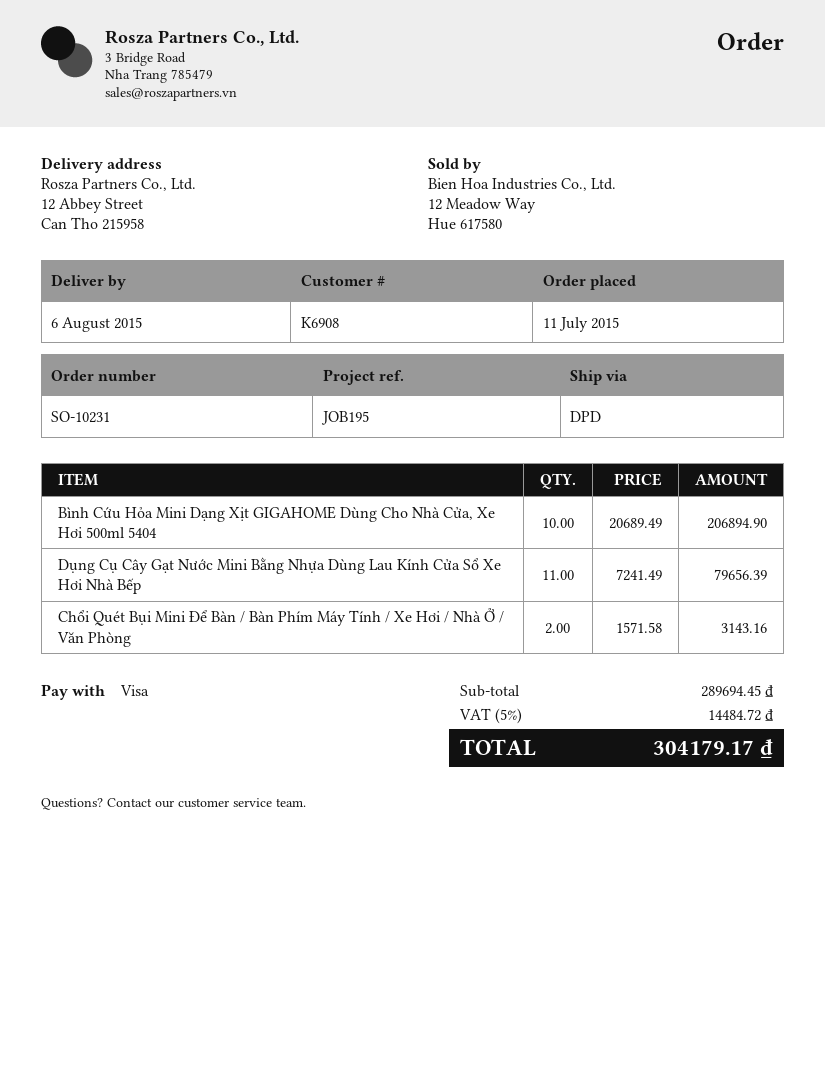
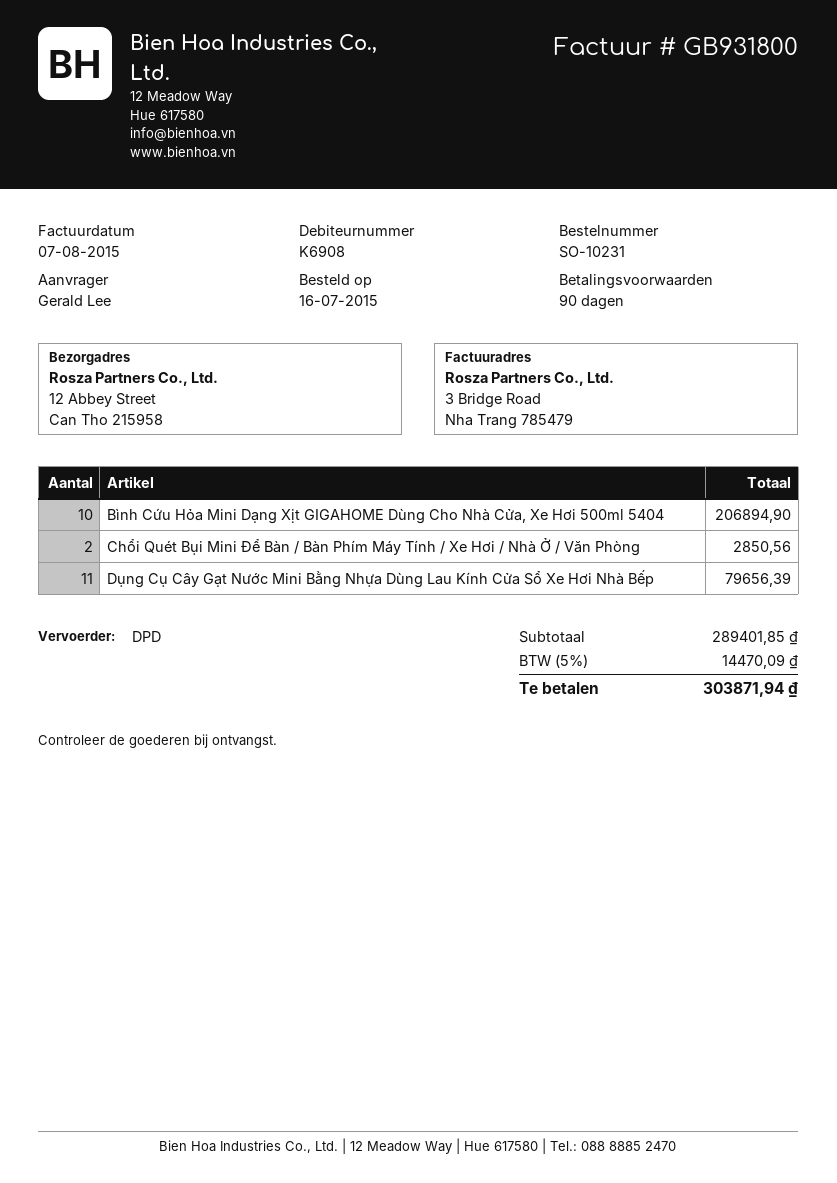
order date: 2015-07-11 -> 2015-07-16
Chổi Quét Bụi Mini Để Bàn / Bàn Phím Máy Tính / Xe Hơi / Nhà Ở / Văn Phòng: 2 for 3143.16 -> 2 for 2850.56
subtotal: 289694.45 -> 289401.85
tax: 5% = 14484.72 -> 5% = 14470.09
total: 304179.17 -> 303871.94

